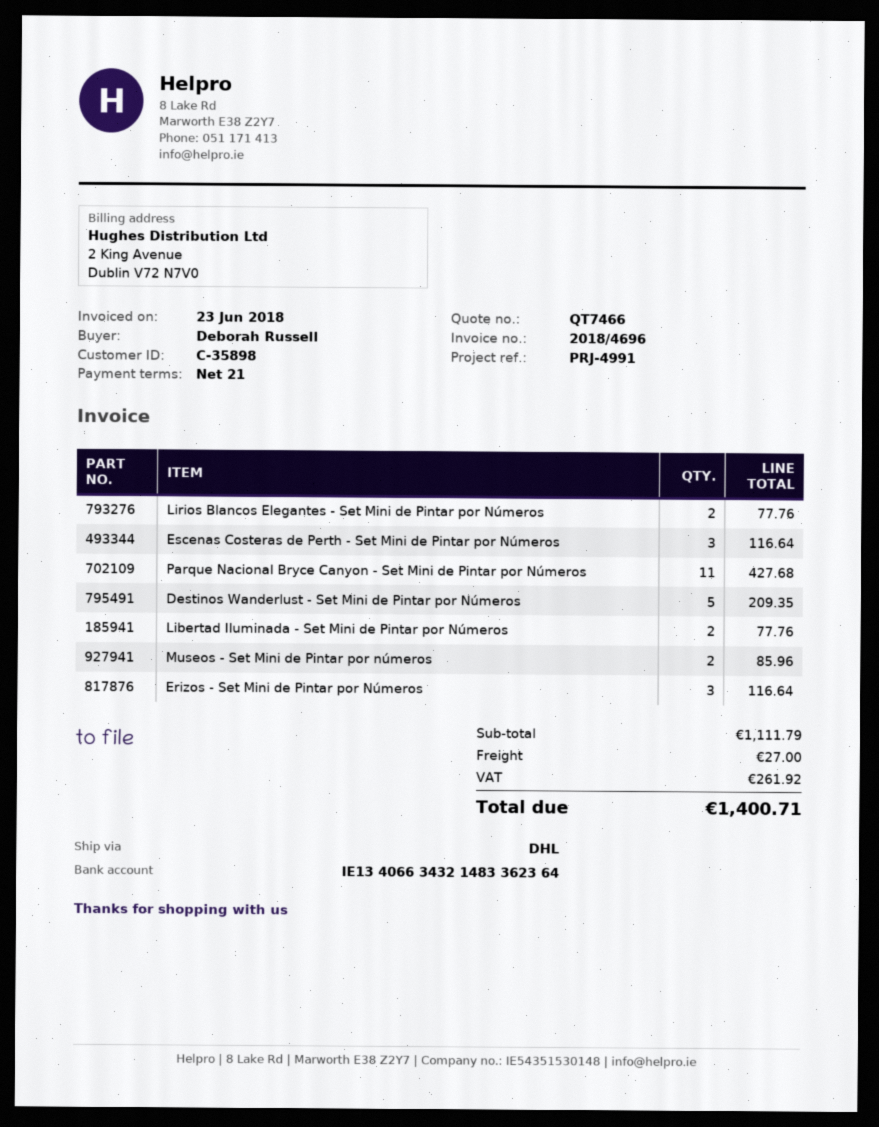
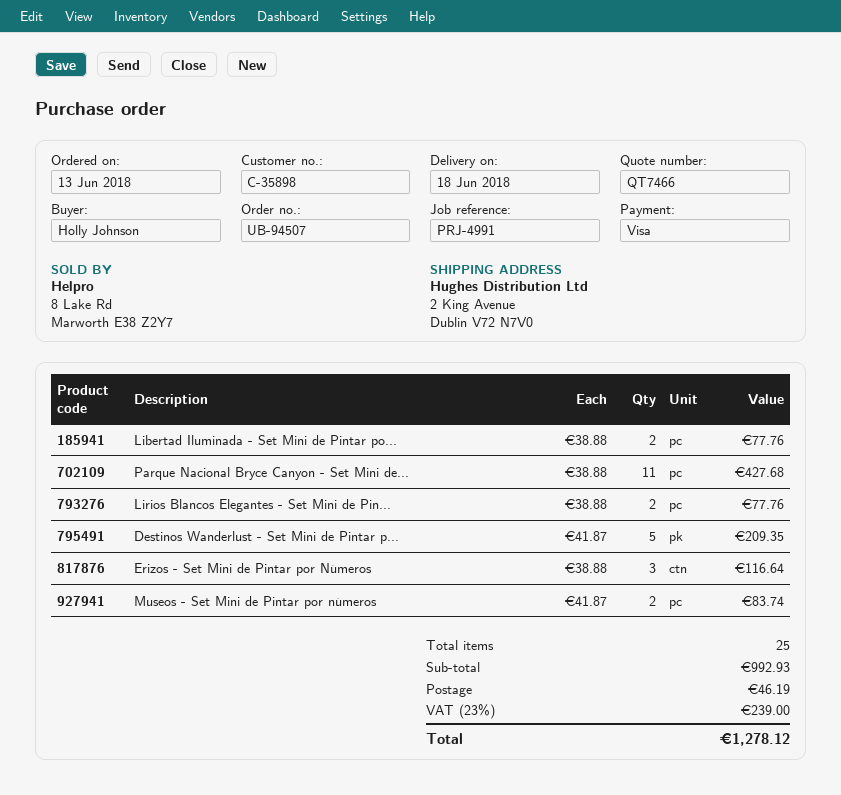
ordered by: Deborah Russell -> Holly Johnson
Escenas Costeras de Perth - Set Mini de Pintar por Números: 3 for 116.64 -> none
Museos - Set Mini de Pintar por números: 2 for 85.96 -> 2 for 83.74
subtotal: 1111.79 -> 992.93
shipping: 27.00 -> 46.19
tax: 261.92 -> 239.00
total: 1400.71 -> 1278.12

